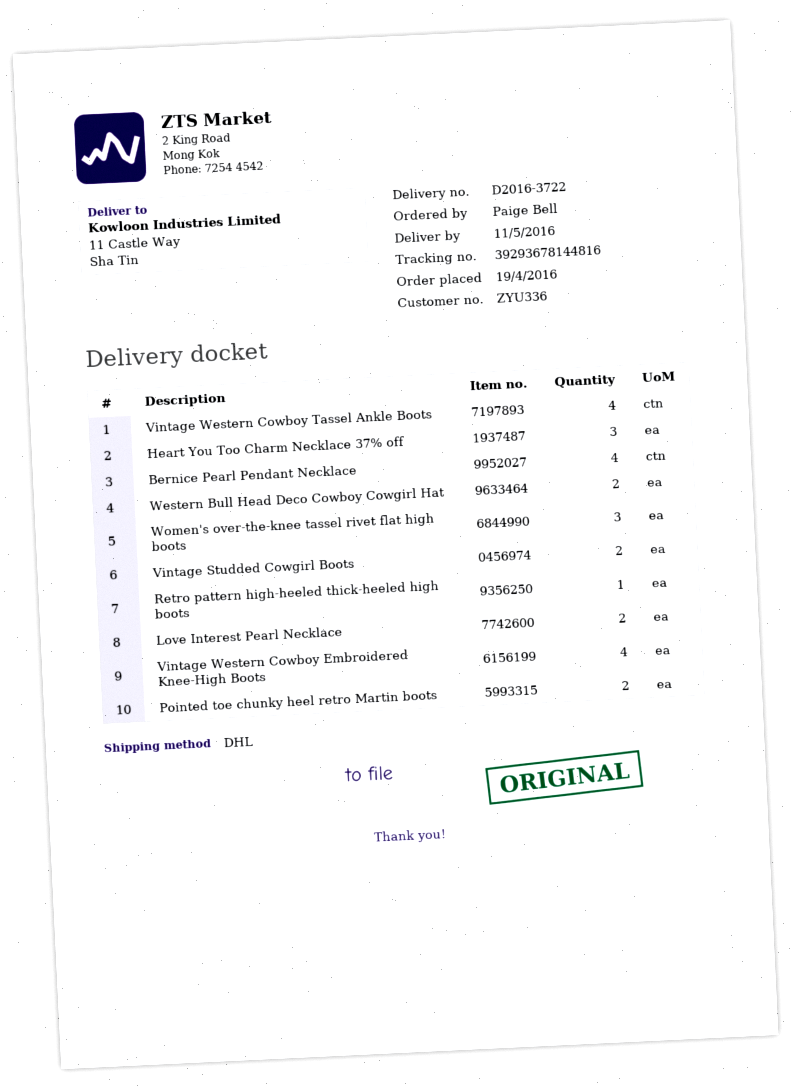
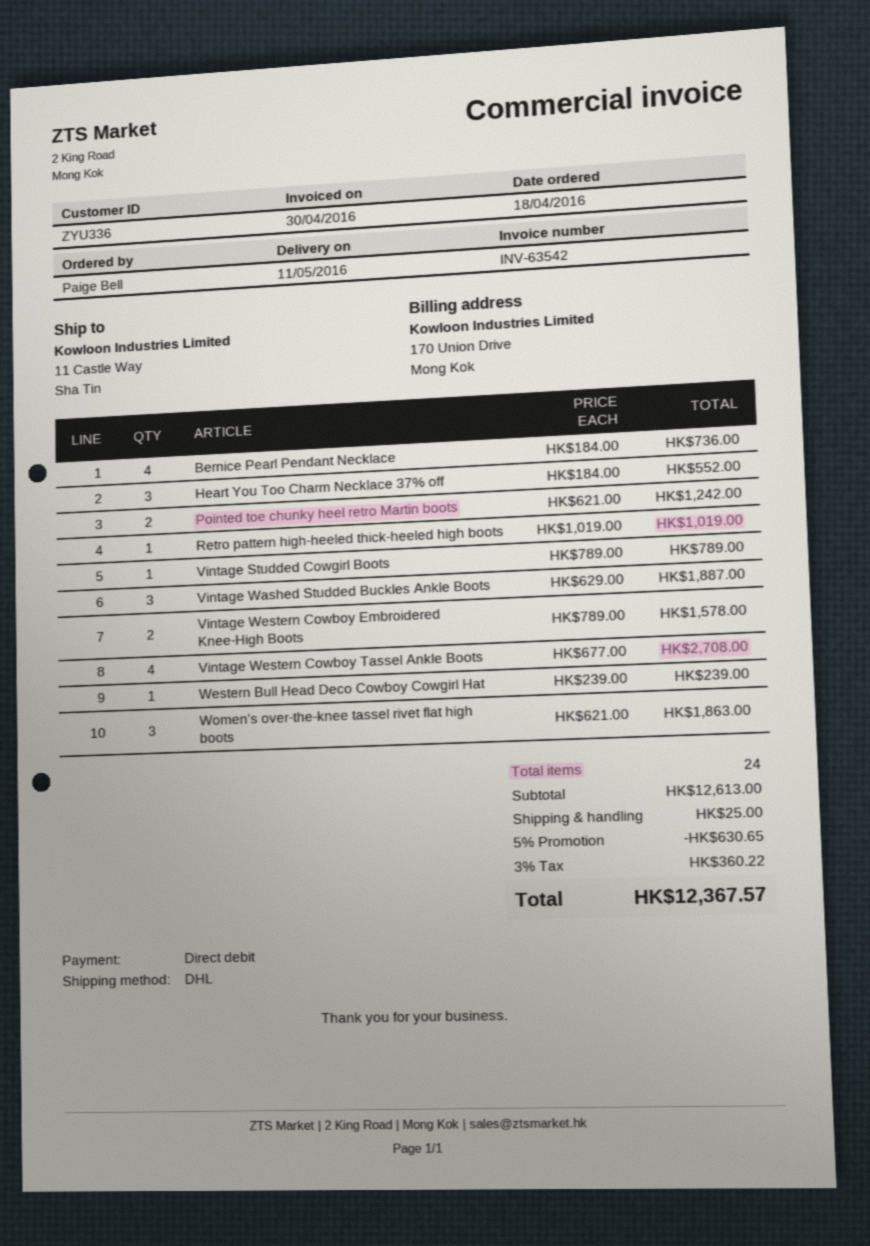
order date: 2016-04-19 -> 2016-04-18
Western Bull Head Deco Cowboy Cowgirl Hat: 2 -> 1
Vintage Studded Cowgirl Boots: 2 -> 1
Love Interest Pearl Necklace: 2 -> none
Vintage Western Cowboy Embroidered Knee-High Boots: 4 -> 2
Vintage Washed Studded Buckles Ankle Boots: none -> 3

